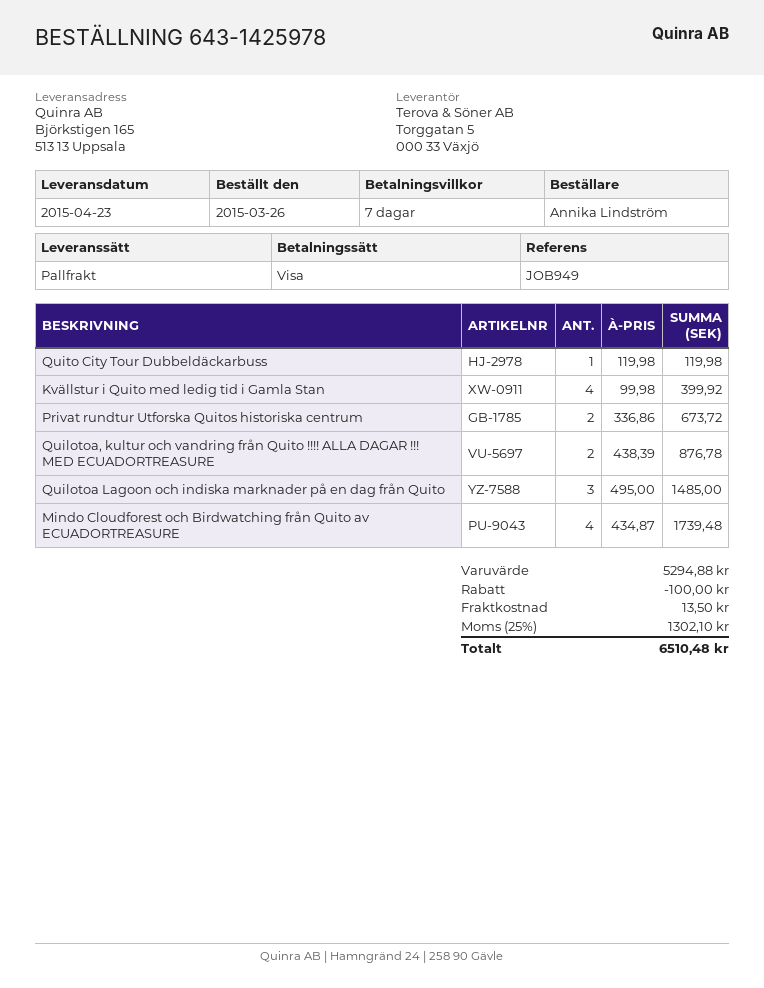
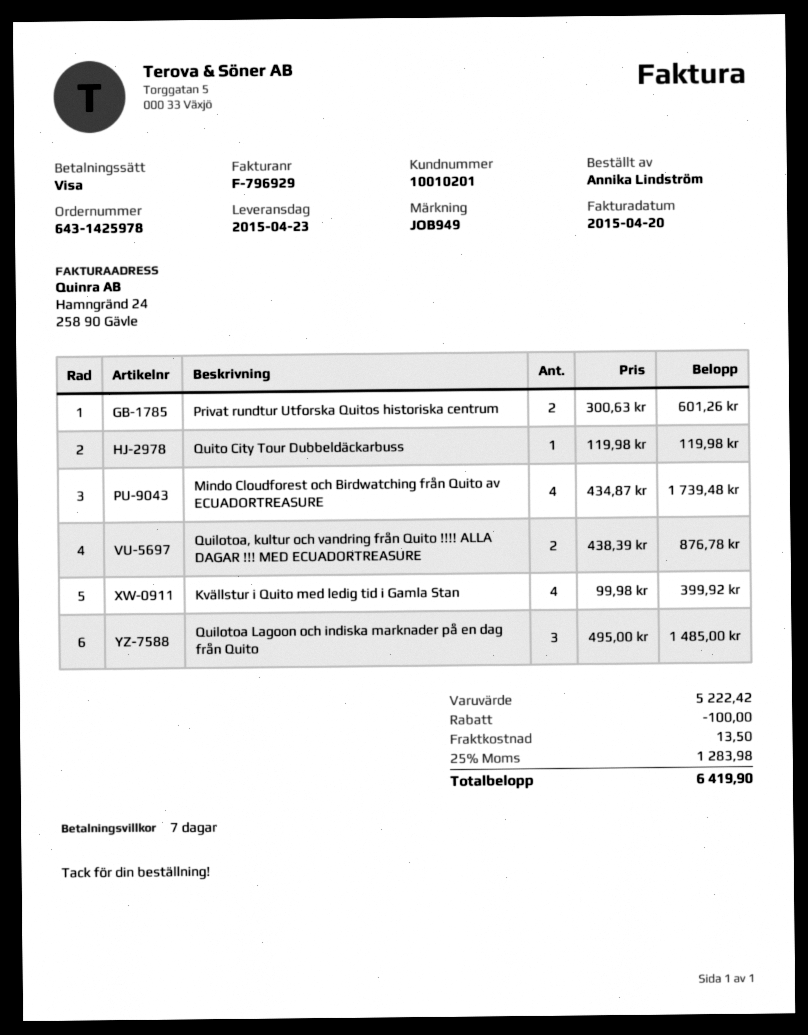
Privat rundtur Utforska Quitos historiska centrum: 2 x 336.86 = 673.72 -> 2 x 300.63 = 601.26
subtotal: 5294.88 -> 5222.42
tax: 25% = 1302.10 -> 25% = 1283.98
total: 6510.48 -> 6419.90

